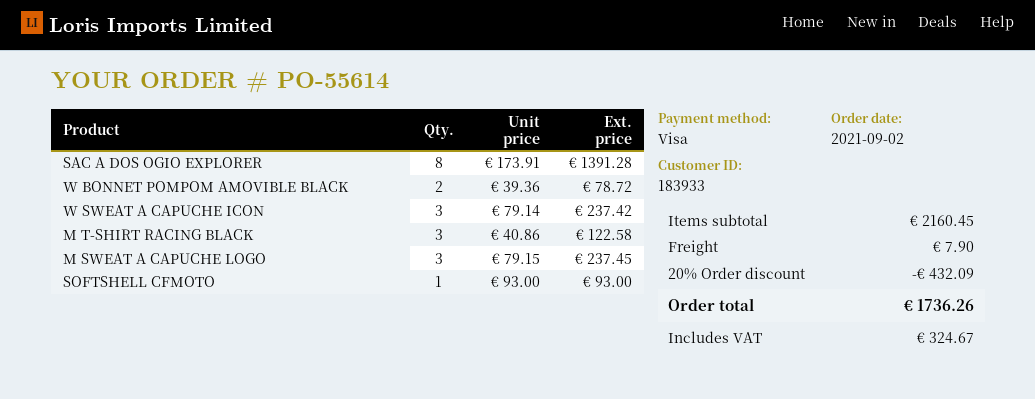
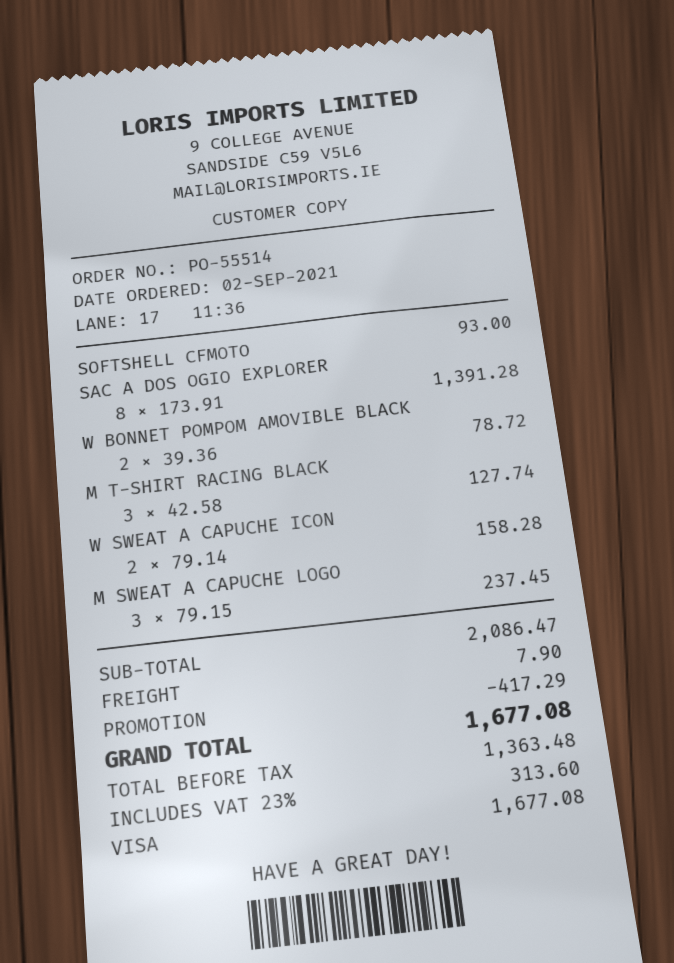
order number: PO-55614 -> PO-55514
W SWEAT A CAPUCHE ICON: 3 x 79.14 = 237.42 -> 2 x 79.14 = 158.28
M T-SHIRT RACING BLACK: 3 x 40.86 = 122.58 -> 3 x 42.58 = 127.74
subtotal: 2160.45 -> 2086.47
discount: 432.09 -> 417.29
tax: 324.67 -> 313.60
total: 1736.26 -> 1677.08

